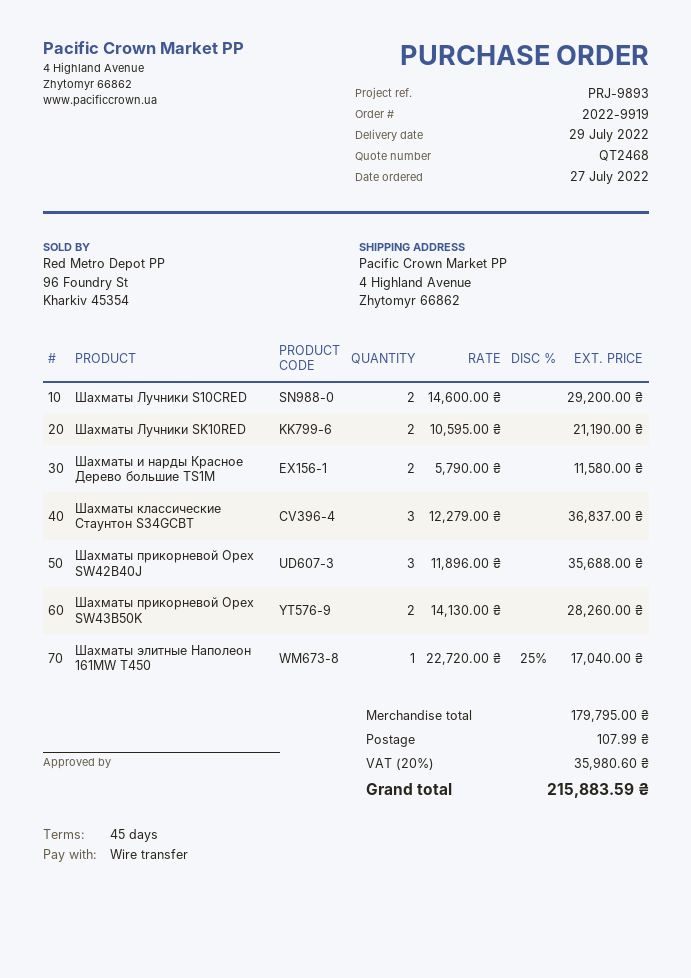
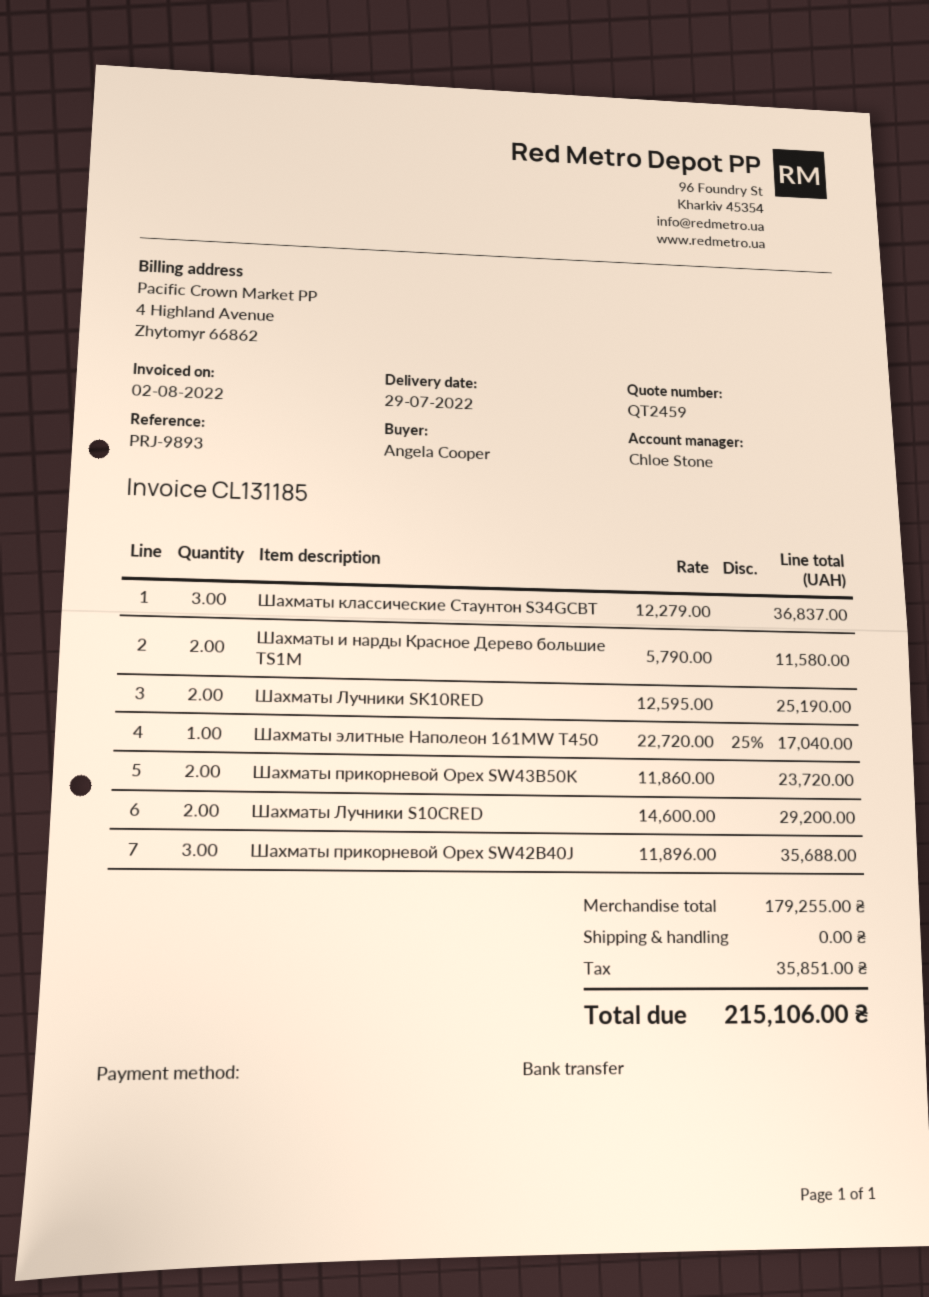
quote number: QT2468 -> QT2459
Шахматы Лучники SK10RED: 2 x 10595.00 = 21190.00 -> 2 x 12595.00 = 25190.00
Шахматы прикорневой Орех SW43B50K: 2 x 14130.00 = 28260.00 -> 2 x 11860.00 = 23720.00
subtotal: 179795.00 -> 179255.00
shipping: 107.99 -> 0.00
tax: 35980.60 -> 35851.00
total: 215883.59 -> 215106.00

